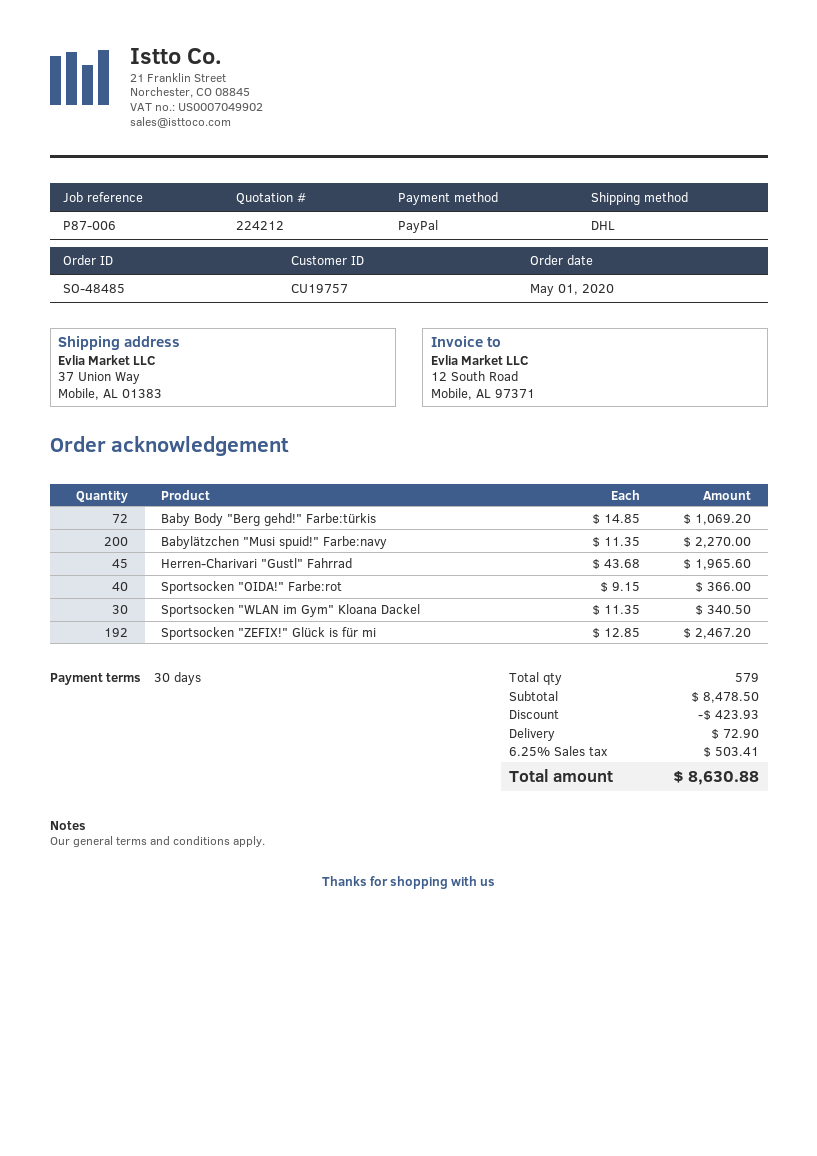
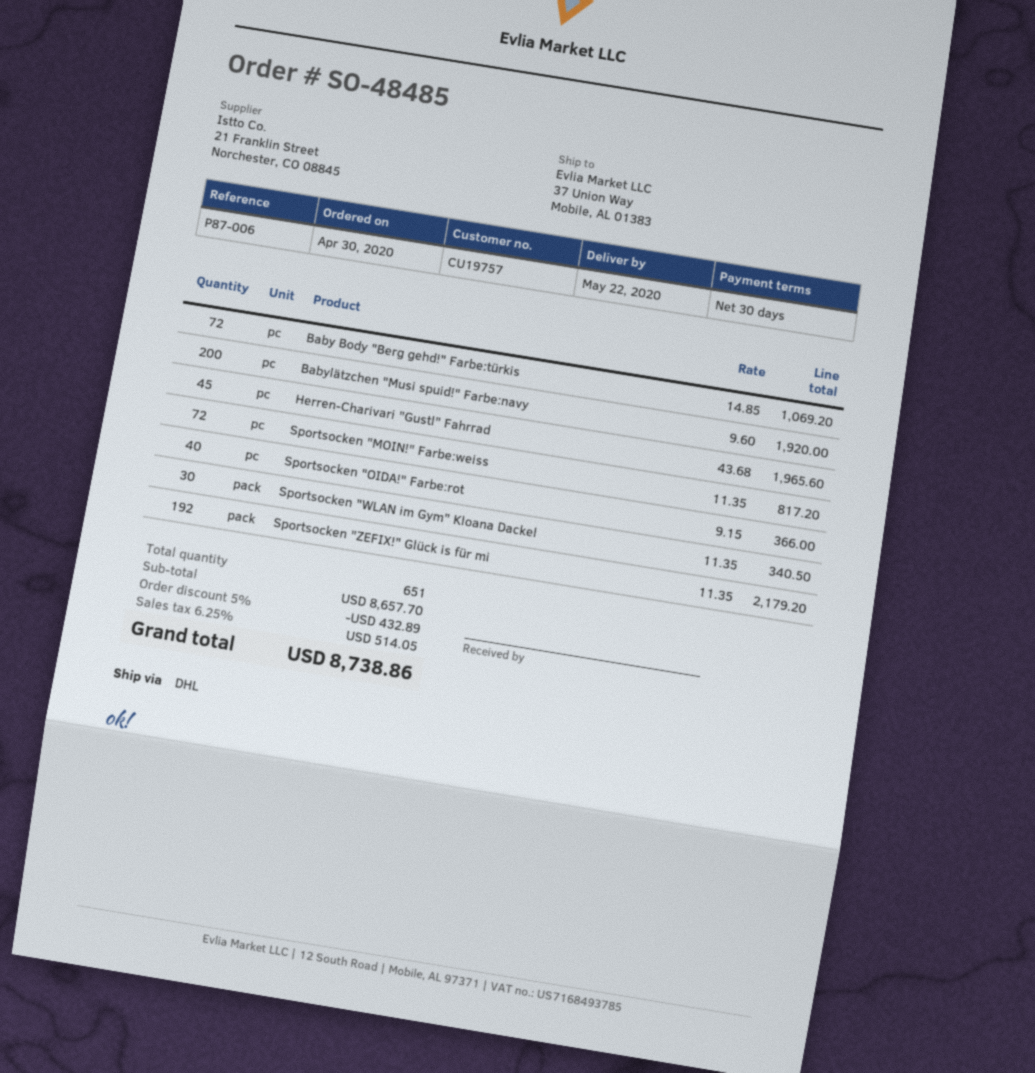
order date: 2020-05-01 -> 2020-04-30
Babylätzchen "Musi spuid!" Farbe:navy: 200 x 11.35 = 2270.00 -> 200 x 9.60 = 1920.00
Sportsocken "ZEFIX!" Glück is für mi: 192 x 12.85 = 2467.20 -> 192 x 11.35 = 2179.20
Sportsocken "MOIN!" Farbe:weiss: none -> 72 x 11.35 = 817.20
total quantity: 579 -> 651
subtotal: 8478.50 -> 8657.70
discount: 423.93 -> 432.89
shipping: 72.90 -> none
tax: 6.25% = 503.41 -> 6.25% = 514.05
total: 8630.88 -> 8738.86

